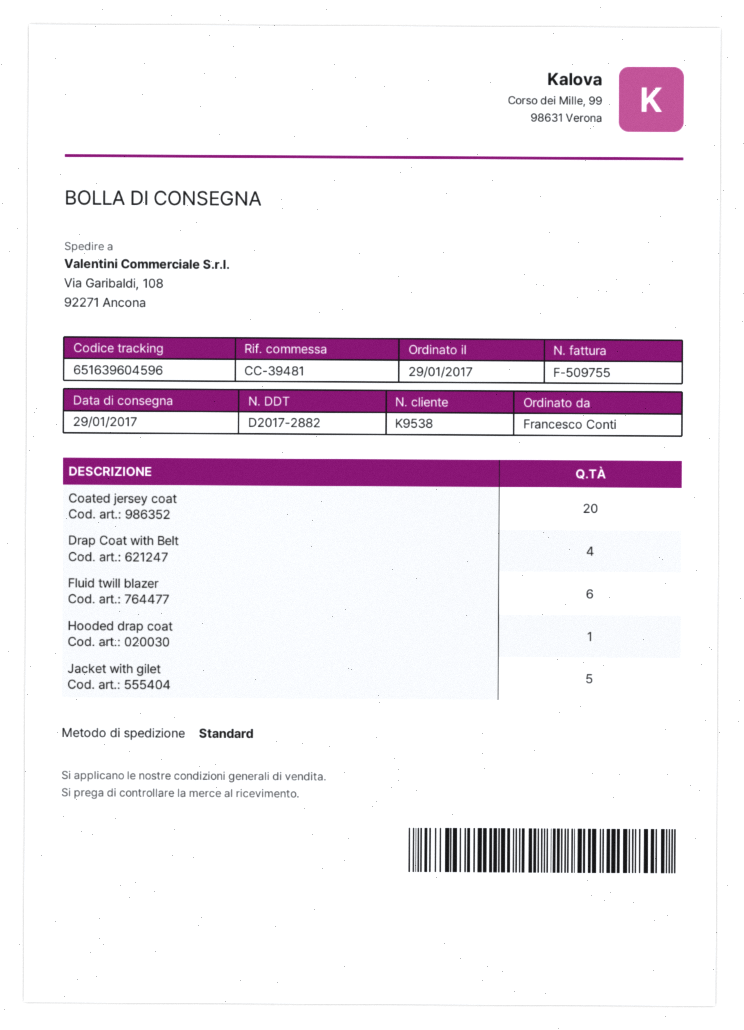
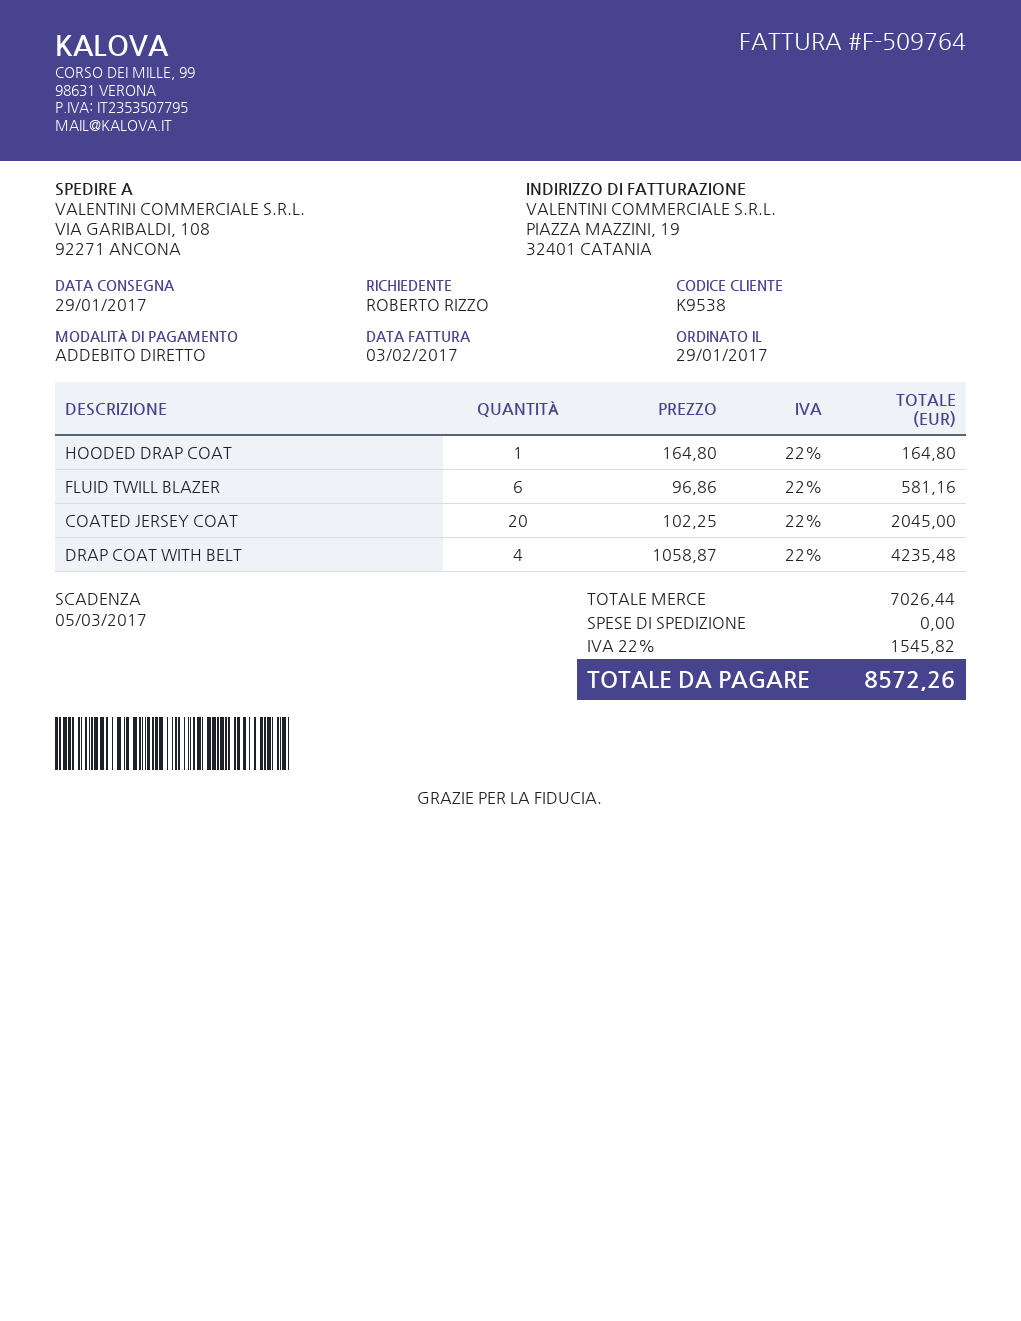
invoice number: F-509755 -> F-509764
ordered by: Francesco Conti -> ROBERTO RIZZO
Jacket with gilet: 5 -> none

